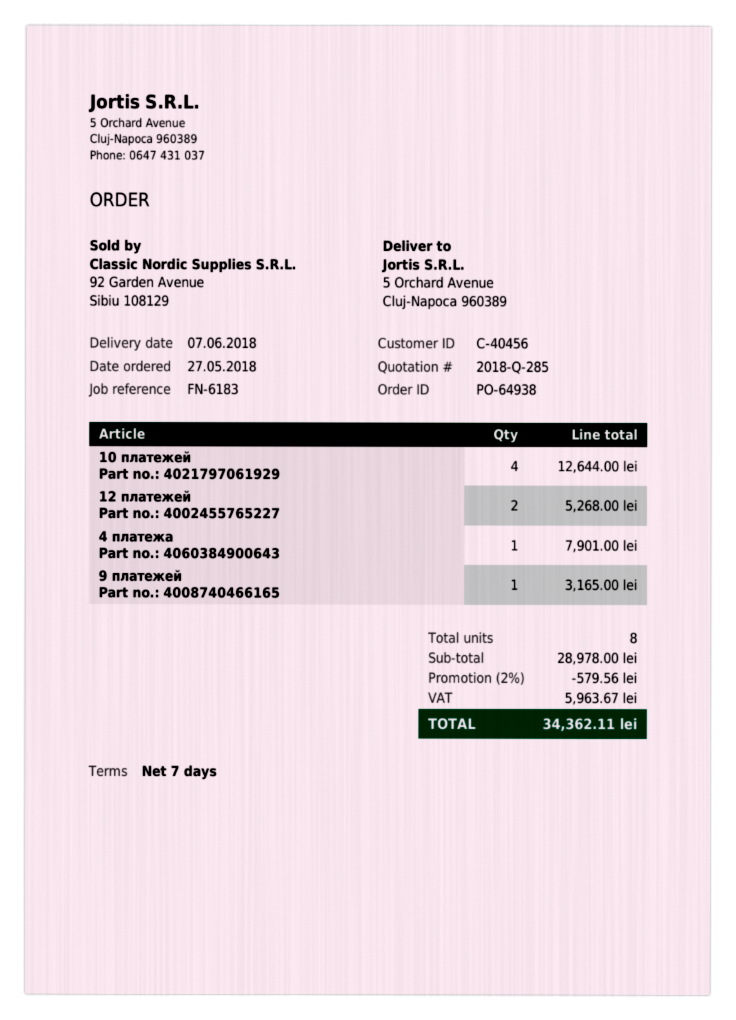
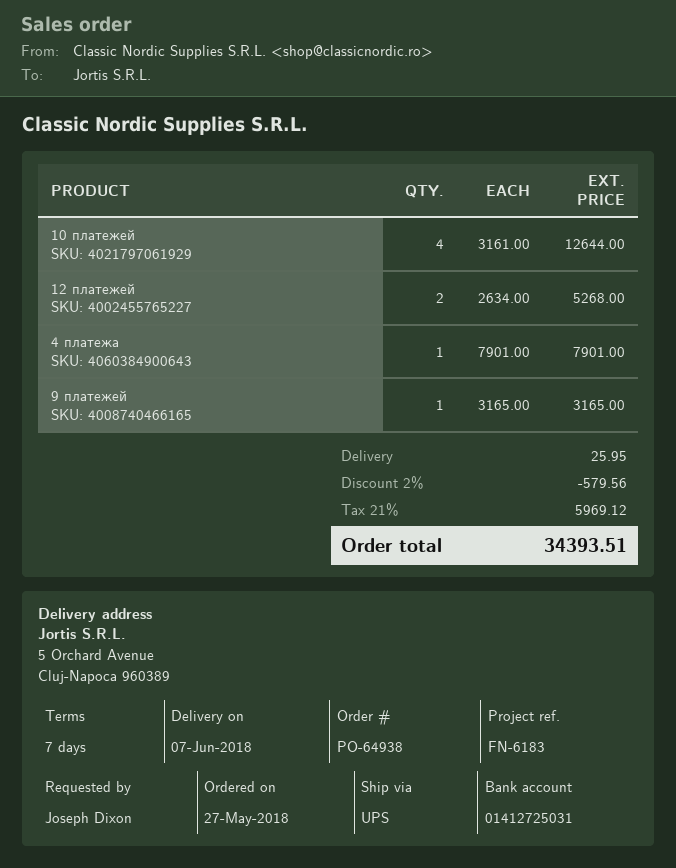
shipping: none -> 25.95
tax: 5963.67 -> 5969.12
total: 34362.11 -> 34393.51

